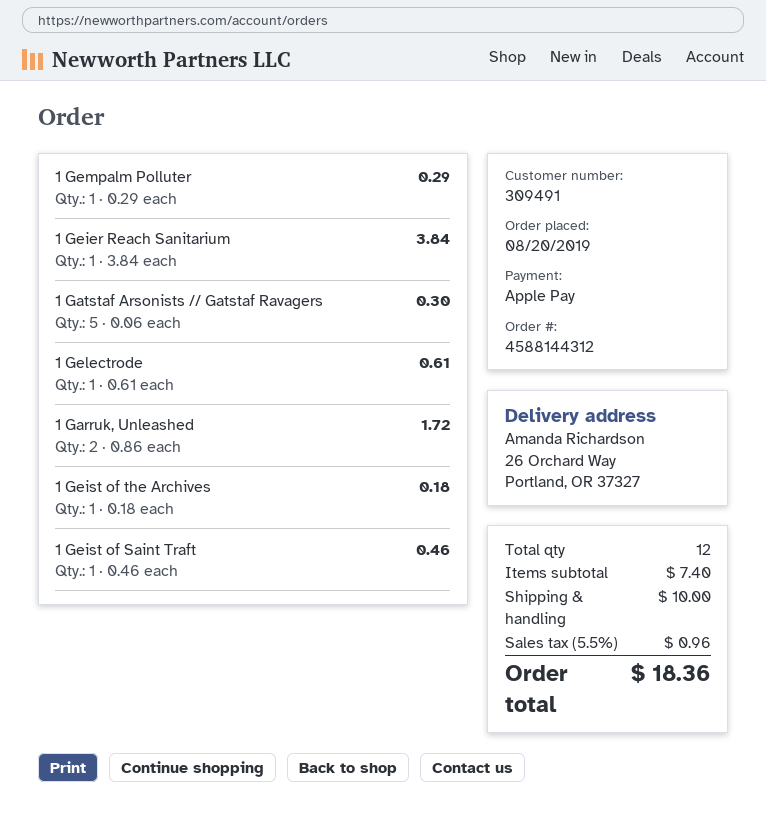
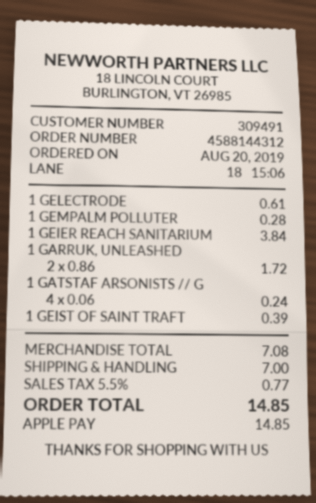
1 Gempalm Polluter: 1 x 0.29 = 0.29 -> 1 x 0.28 = 0.28
1 Gatstaf Arsonists // Gatstaf Ravagers: 5 x 0.06 = 0.30 -> 4 x 0.06 = 0.24
1 Geist of the Archives: 1 x 0.18 = 0.18 -> none
1 Geist of Saint Traft: 1 x 0.46 = 0.46 -> 1 x 0.39 = 0.39
subtotal: 7.40 -> 7.08
shipping: 10.00 -> 7.00
tax: 5.5% = 0.96 -> 5.5% = 0.77
total: 18.36 -> 14.85

